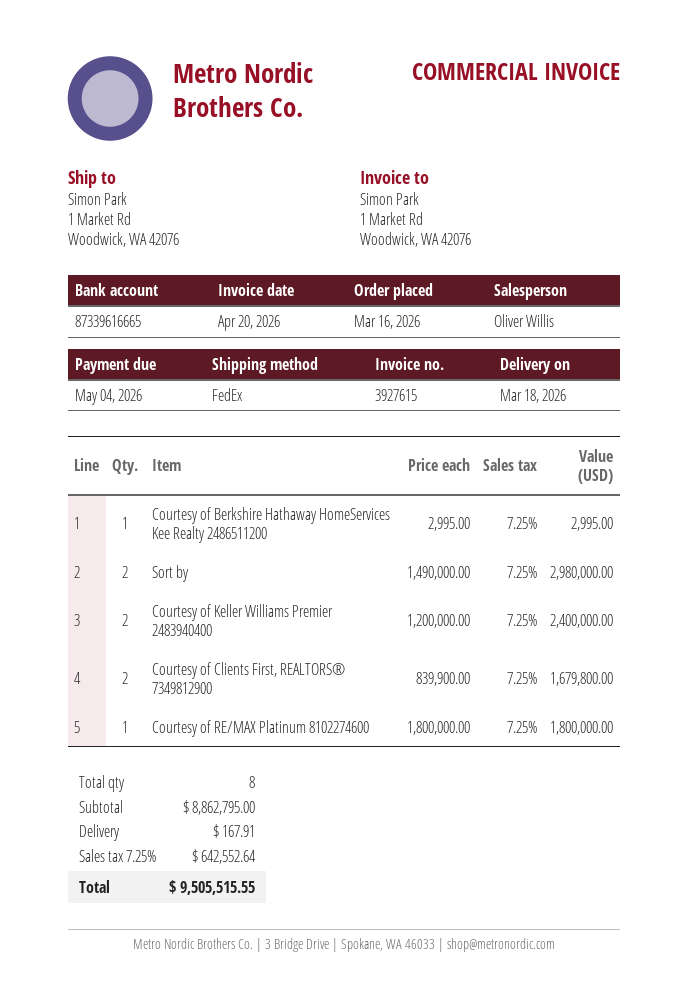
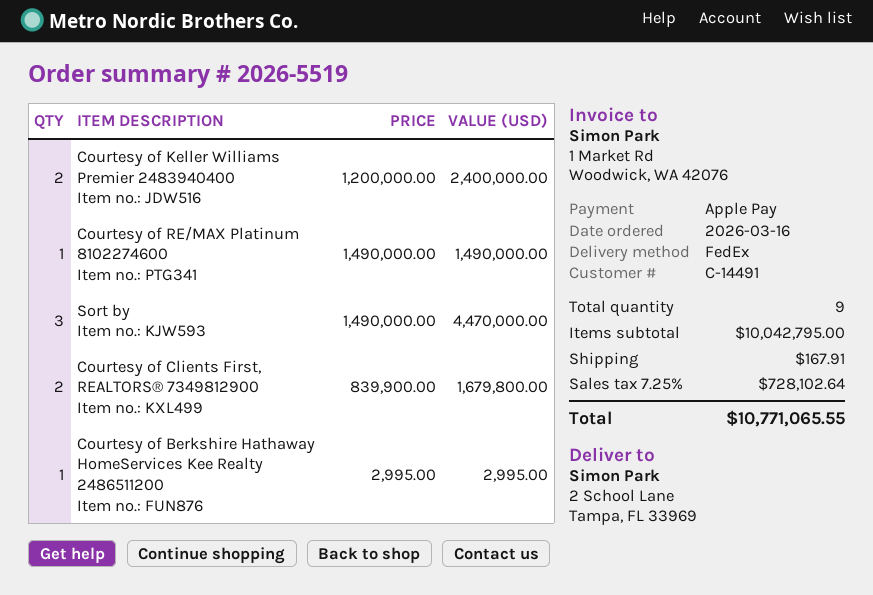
ship to: 1 Market Rd, Woodwick, WA 42076 -> 2 School Lane, Tampa, FL 33969
Sort by: 2 x 1490000.00 = 2980000.00 -> 3 x 1490000.00 = 4470000.00
Courtesy of RE/MAX Platinum 8102274600: 1 x 1800000.00 = 1800000.00 -> 1 x 1490000.00 = 1490000.00
total quantity: 8 -> 9
subtotal: 8862795.00 -> 10042795.00
tax: 7.25% = 642552.64 -> 7.25% = 728102.64
total: 9505515.55 -> 10771065.55

